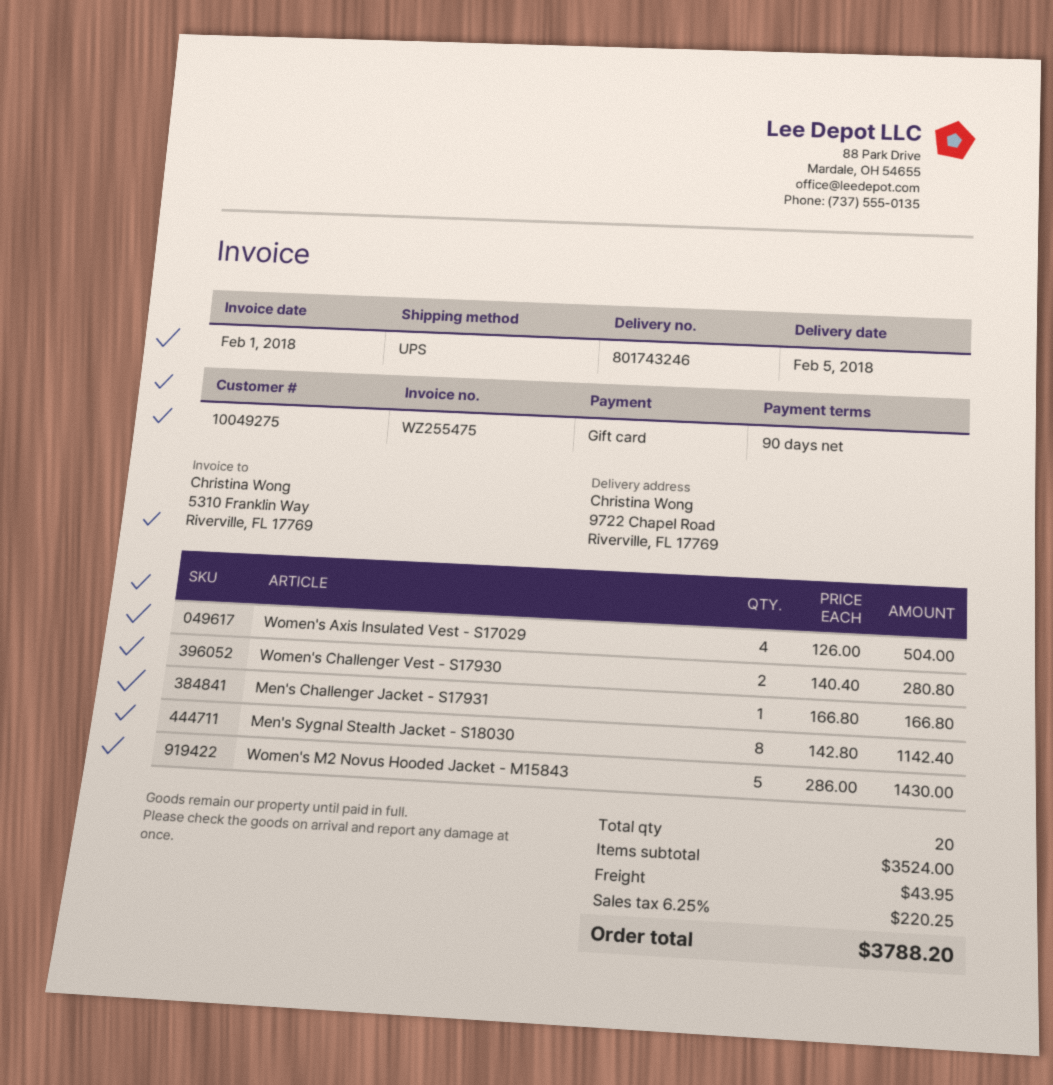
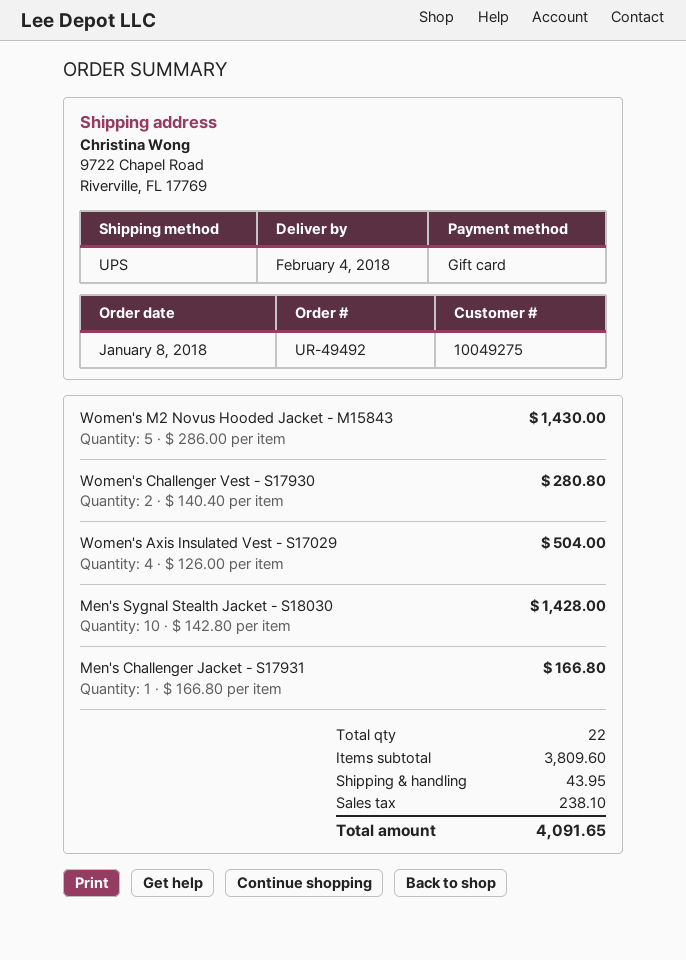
delivery date: 2018-02-05 -> 2018-02-04
Men's Sygnal Stealth Jacket - S18030: 8 x 142.80 = 1142.40 -> 10 x 142.80 = 1428.00
total quantity: 20 -> 22
subtotal: 3524.00 -> 3809.60
tax: 220.25 -> 238.10
total: 3788.20 -> 4091.65

